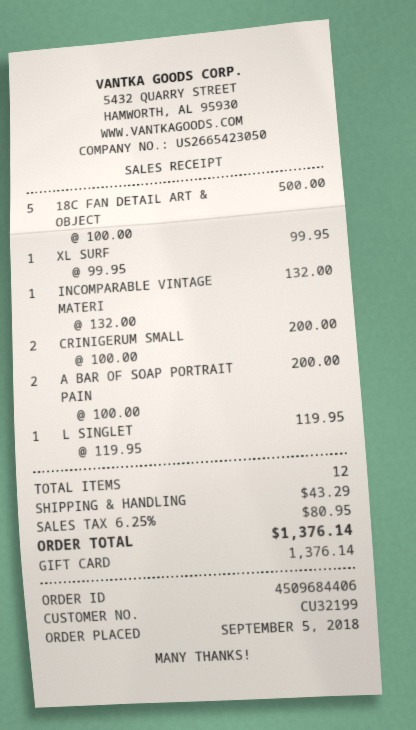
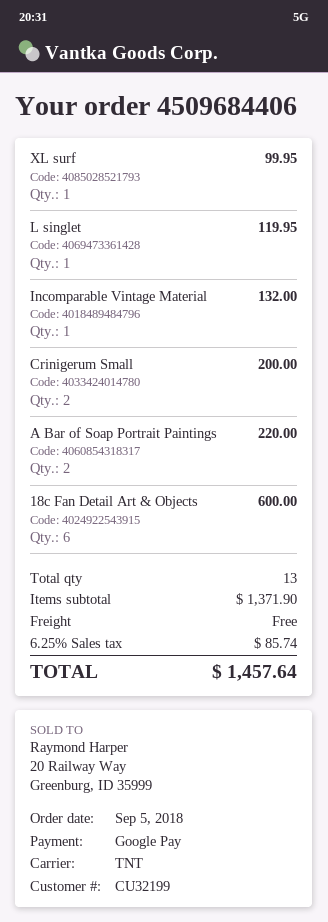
payment method: gift card -> Google Pay
18C FAN DETAIL ART & OBJECT: 5 for 500.00 -> 6 for 600.00
A BAR OF SOAP PORTRAIT PAIN: 2 for 200.00 -> 2 for 220.00
total quantity: 12 -> 13
shipping: 43.29 -> 0.00
tax: 6.25% = 80.95 -> 6.25% = 85.74
total: 1376.14 -> 1457.64

